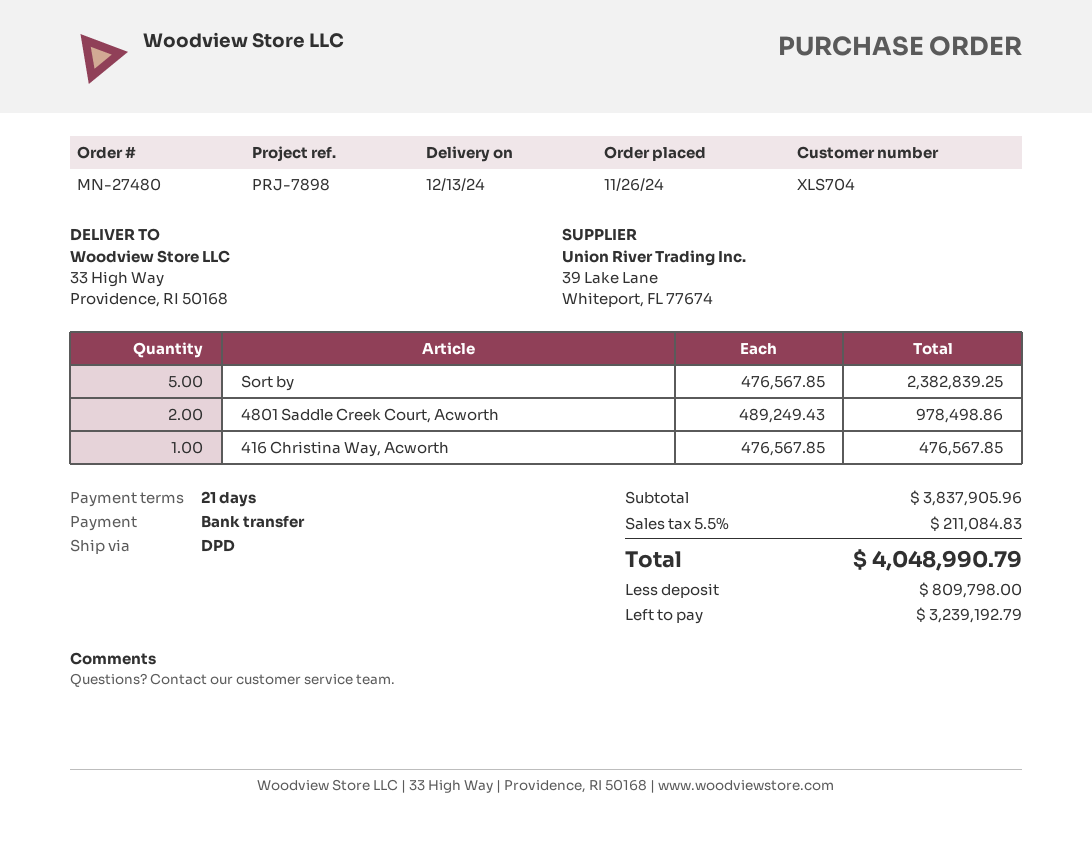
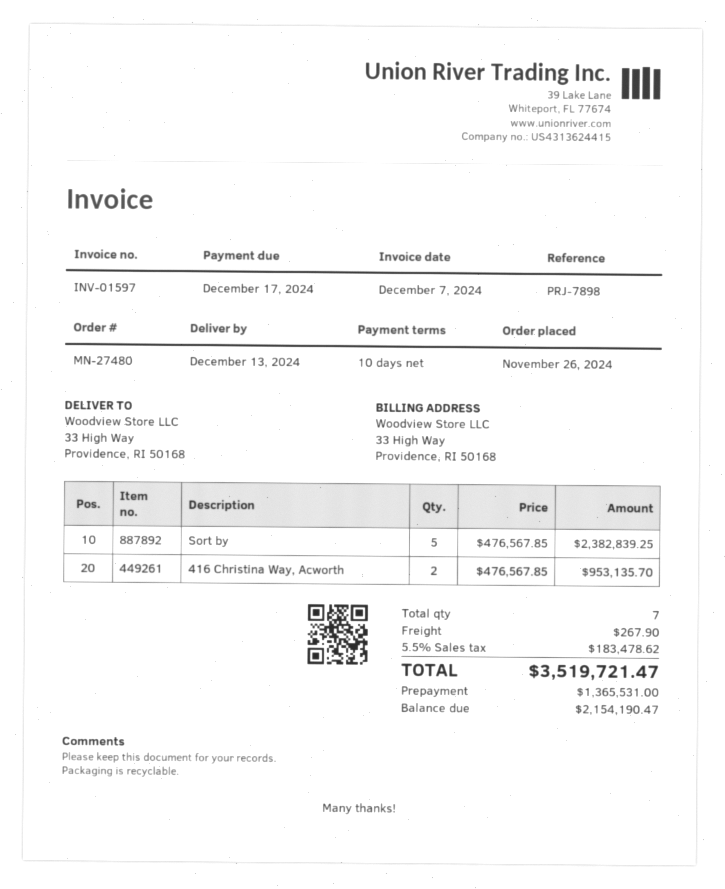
payment terms: 21 days -> 10 days
4801 Saddle Creek Court, Acworth: 2 x 489249.43 = 978498.86 -> none
416 Christina Way, Acworth: 1 x 476567.85 = 476567.85 -> 2 x 476567.85 = 953135.70
shipping: none -> 267.90
tax: 5.5% = 211084.83 -> 5.5% = 183478.62
total: 4048990.79 -> 3519721.47
deposit: 809798.00 -> 1365531.00
balance: 3239192.79 -> 2154190.47

